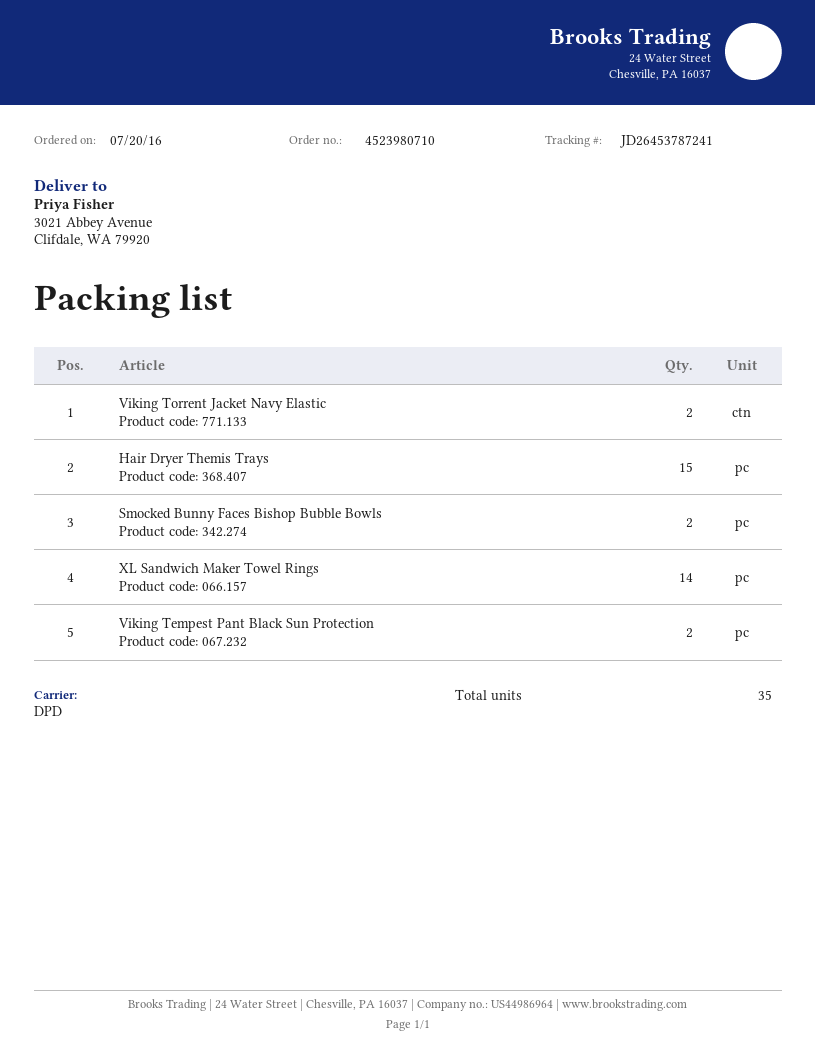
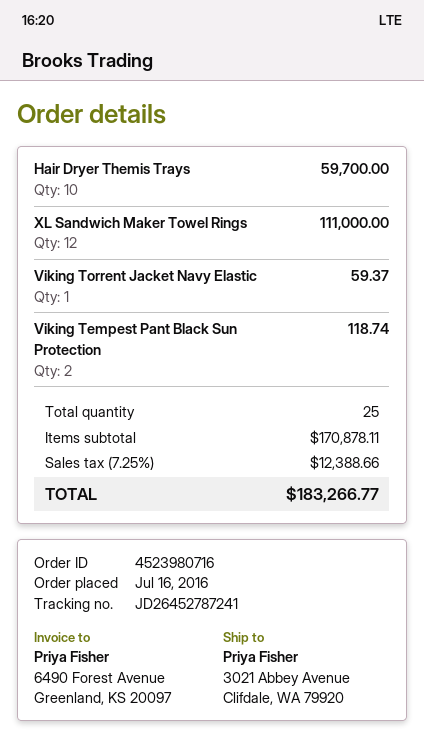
order number: 4523980710 -> 4523980716
order date: 2016-07-20 -> 2016-07-16
tracking number: JD26453787241 -> JD26452787241
Viking Torrent Jacket Navy Elastic: 2 -> 1
Hair Dryer Themis Trays: 15 -> 10
Smocked Bunny Faces Bishop Bubble Bowls: 2 -> none
XL Sandwich Maker Towel Rings: 14 -> 12
total quantity: 35 -> 25

